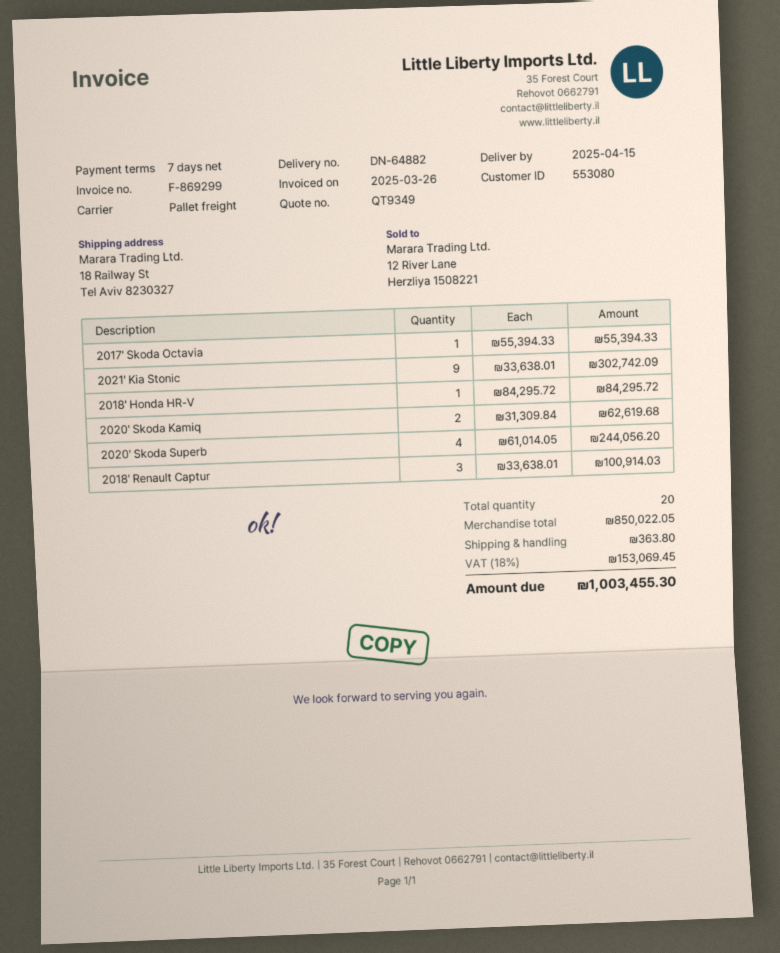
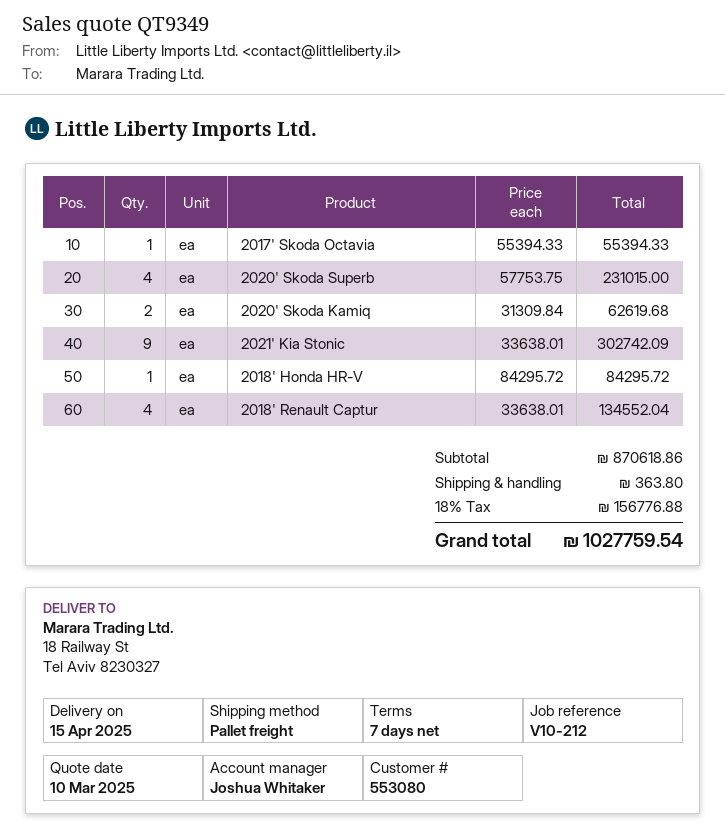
2020' Skoda Superb: 4 x 61014.05 = 244056.20 -> 4 x 57753.75 = 231015.00
2018' Renault Captur: 3 x 33638.01 = 100914.03 -> 4 x 33638.01 = 134552.04
subtotal: 850022.05 -> 870618.86
tax: 18% = 153069.45 -> 18% = 156776.88
total: 1003455.30 -> 1027759.54

